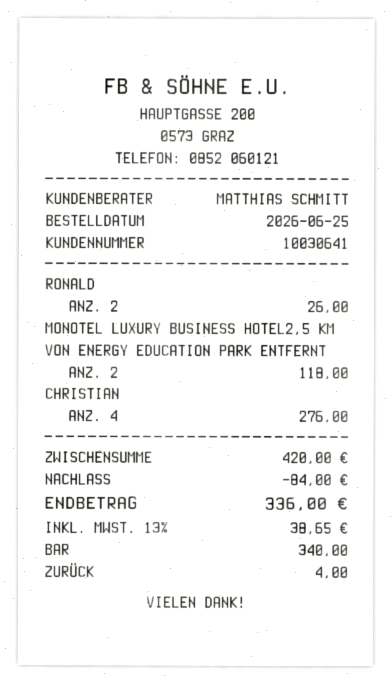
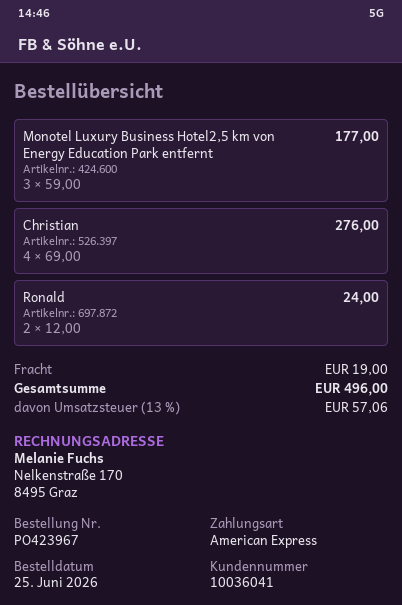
customer number: 10030641 -> 10036041
payment method: cash -> American Express
RONALD: 2 for 26.00 -> 2 for 24.00
MONOTEL LUXURY BUSINESS HOTEL2,5 KM VON ENERGY EDUCATION PARK ENTFERNT: 2 for 118.00 -> 3 for 177.00
discount: 84.00 -> none
shipping: none -> 19.00
tax: 13% = 38.65 -> 13% = 57.06
total: 336.00 -> 496.00

